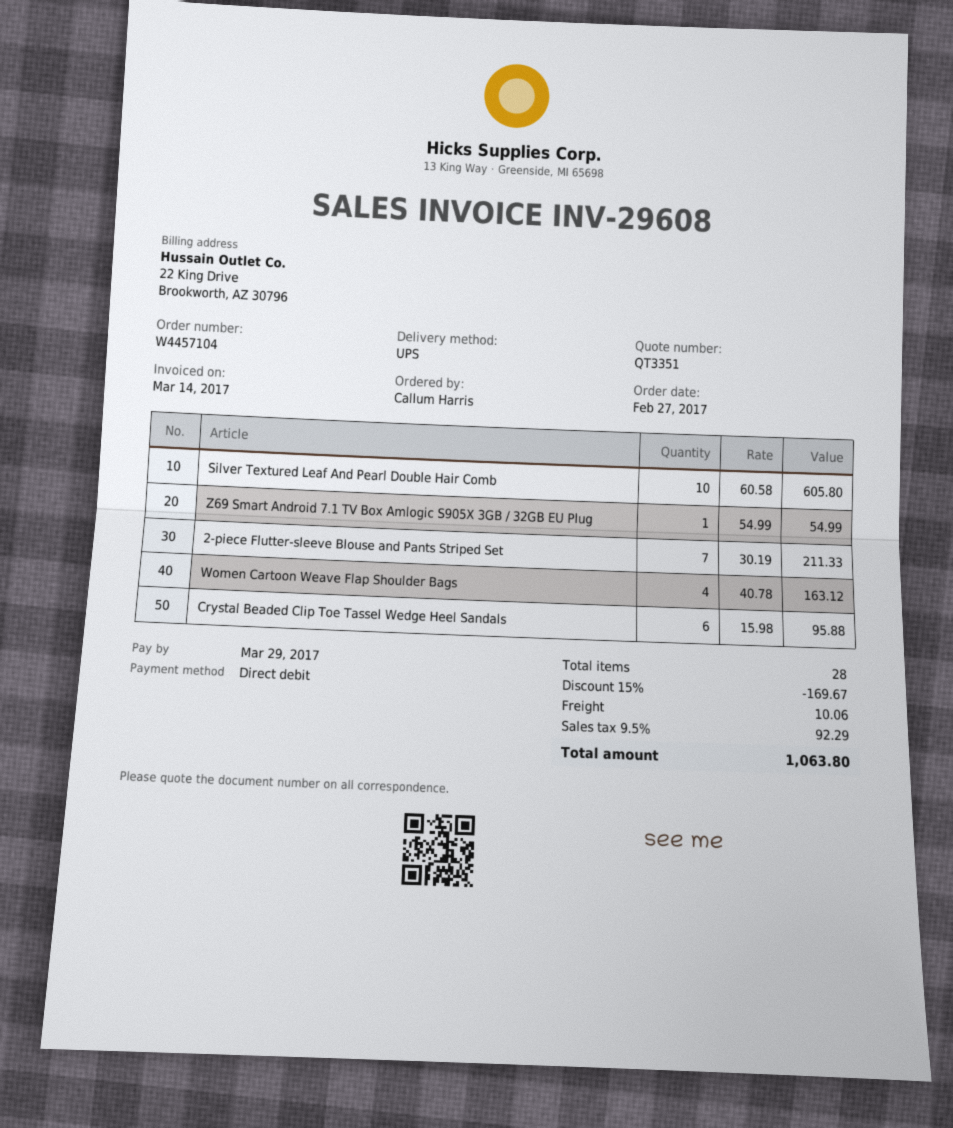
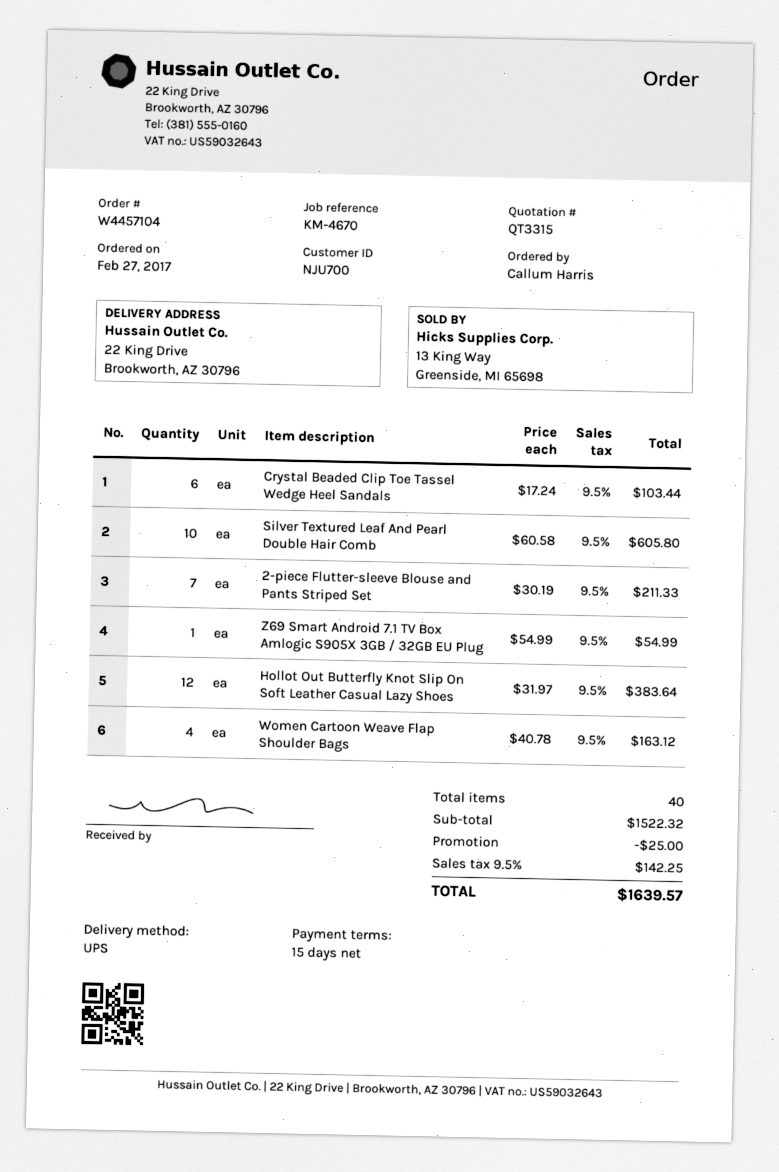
quote number: QT3351 -> QT3315
Crystal Beaded Clip Toe Tassel Wedge Heel Sandals: 6 x 15.98 = 95.88 -> 6 x 17.24 = 103.44
Hollot Out Butterfly Knot Slip On Soft Leather Casual Lazy Shoes: none -> 12 x 31.97 = 383.64
total quantity: 28 -> 40
discount: 169.67 -> 25.00
shipping: 10.06 -> none
tax: 9.5% = 92.29 -> 9.5% = 142.25
total: 1063.80 -> 1639.57

